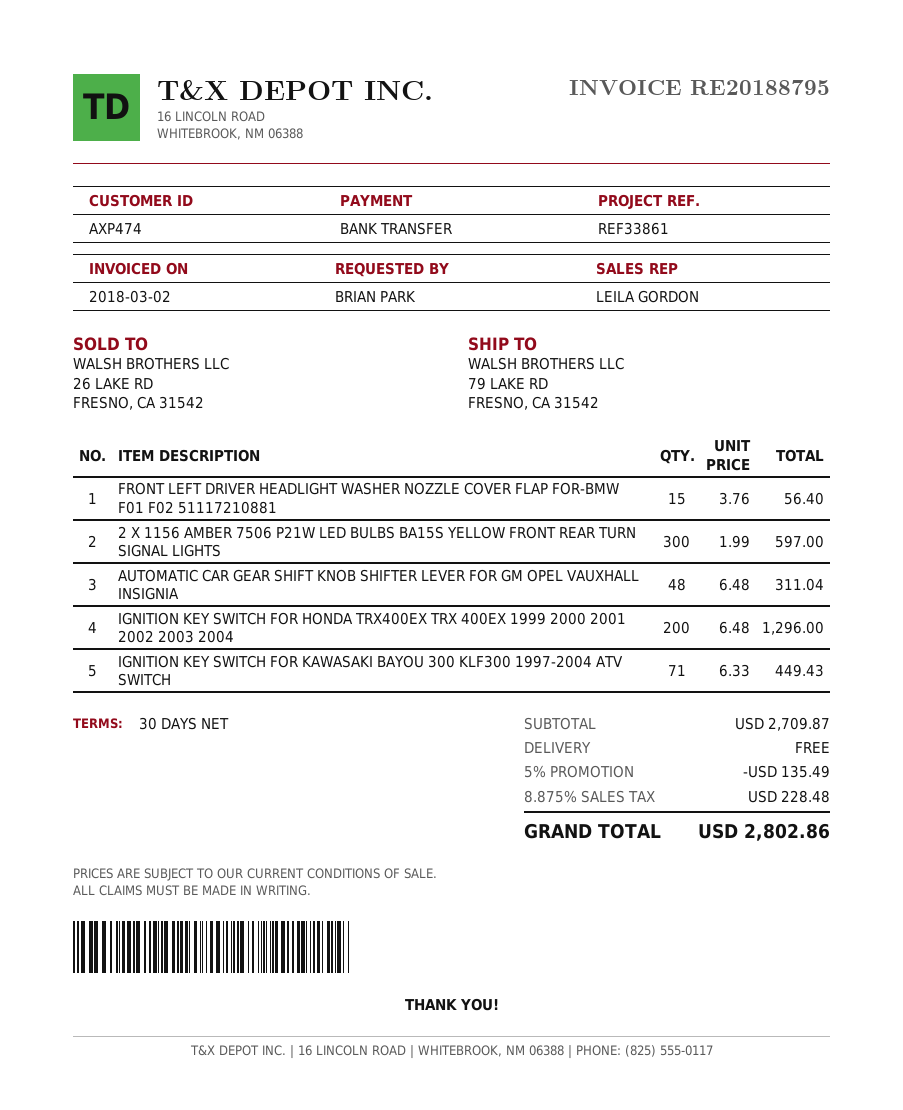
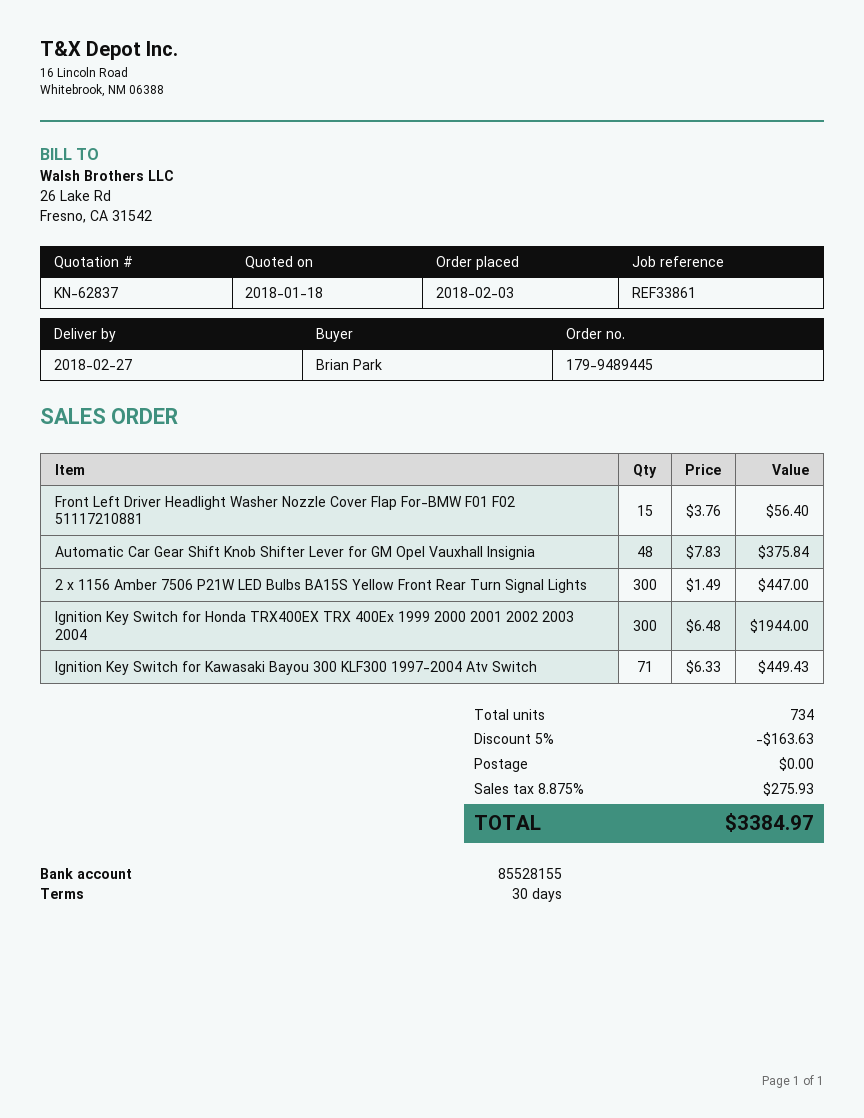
2 X 1156 AMBER 7506 P21W LED BULBS BA15S YELLOW FRONT REAR TURN SIGNAL LIGHTS: 300 x 1.99 = 597.00 -> 300 x 1.49 = 447.00
AUTOMATIC CAR GEAR SHIFT KNOB SHIFTER LEVER FOR GM OPEL VAUXHALL INSIGNIA: 48 x 6.48 = 311.04 -> 48 x 7.83 = 375.84
IGNITION KEY SWITCH FOR HONDA TRX400EX TRX 400EX 1999 2000 2001 2002 2003 2004: 200 x 6.48 = 1296.00 -> 300 x 6.48 = 1944.00
discount: 5% = 135.49 -> 5% = 163.63
tax: 8.875% = 228.48 -> 8.875% = 275.93
total: 2802.86 -> 3384.97

